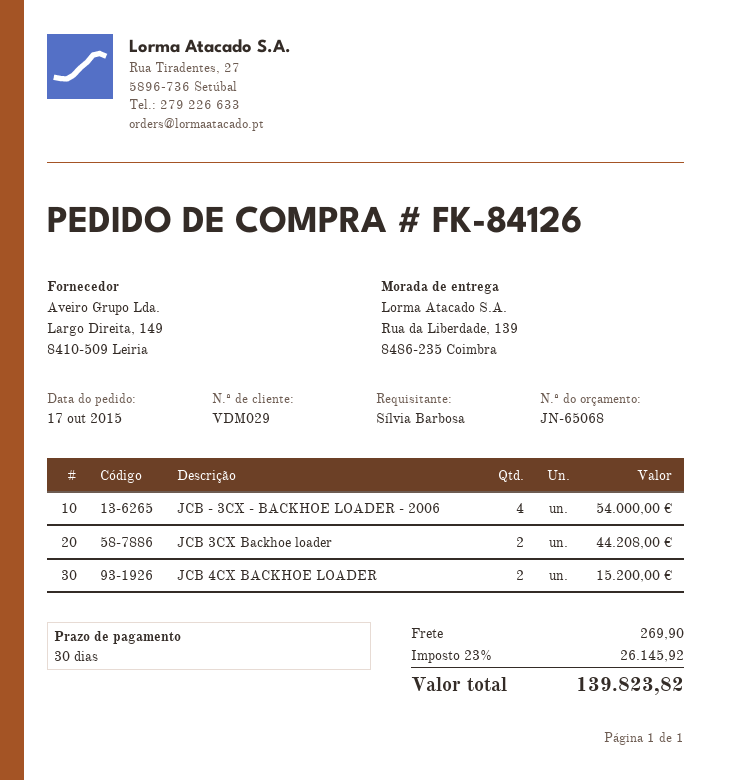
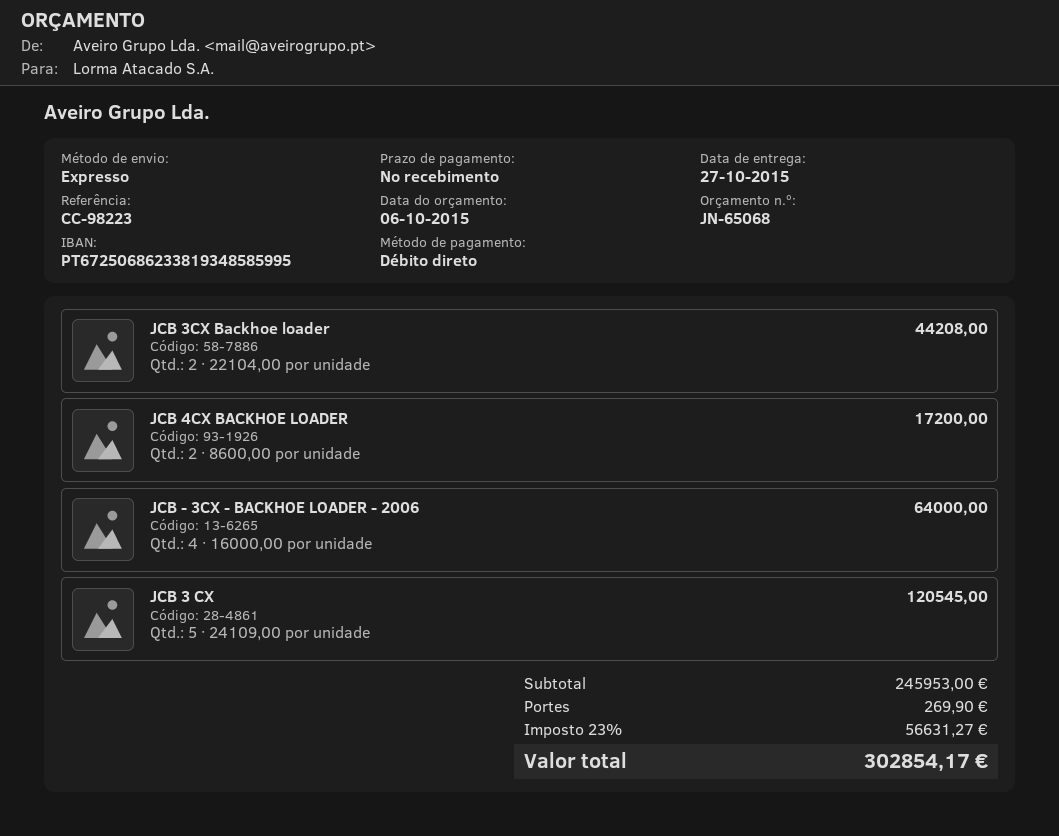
payment terms: 30 days -> on receipt
JCB - 3CX - BACKHOE LOADER - 2006: 4 for 54000.00 -> 4 for 64000.00
JCB 4CX BACKHOE LOADER: 2 for 15200.00 -> 2 for 17200.00
JCB 3 CX: none -> 5 for 120545.00
tax: 23% = 26145.92 -> 23% = 56631.27
total: 139823.82 -> 302854.17

